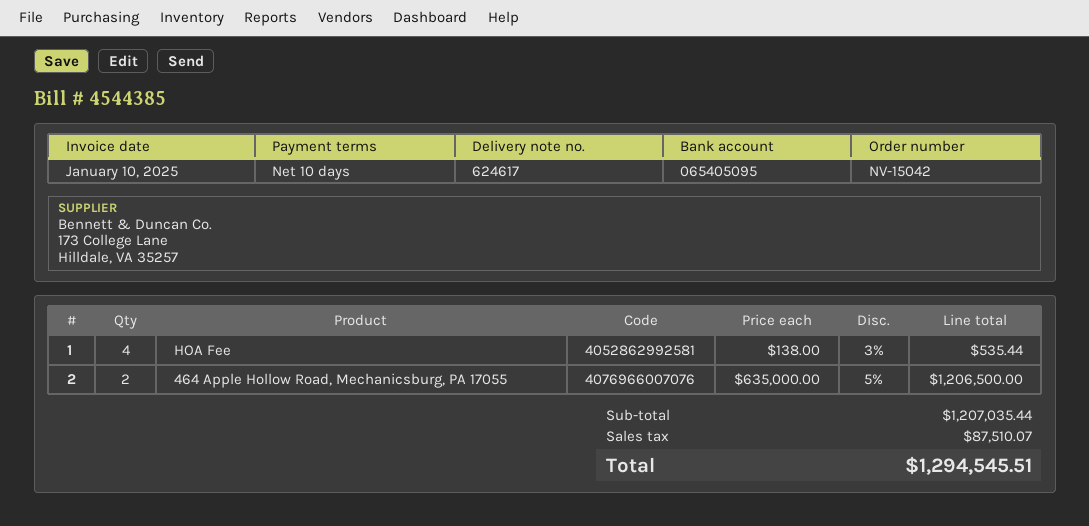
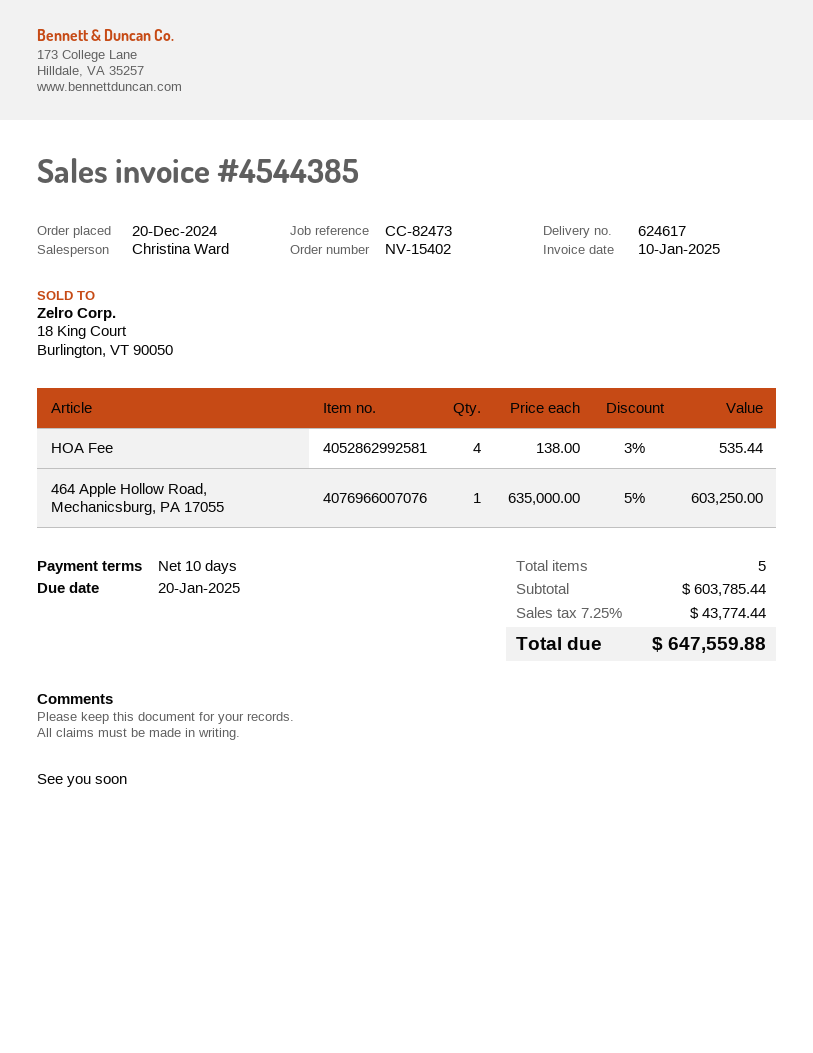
order number: NV-15042 -> NV-15402
464 Apple Hollow Road, Mechanicsburg, PA 17055: 2 x 635000.00 - 5% = 1206500.00 -> 1 x 635000.00 - 5% = 603250.00
subtotal: 1207035.44 -> 603785.44
tax: 87510.07 -> 43774.44
total: 1294545.51 -> 647559.88

